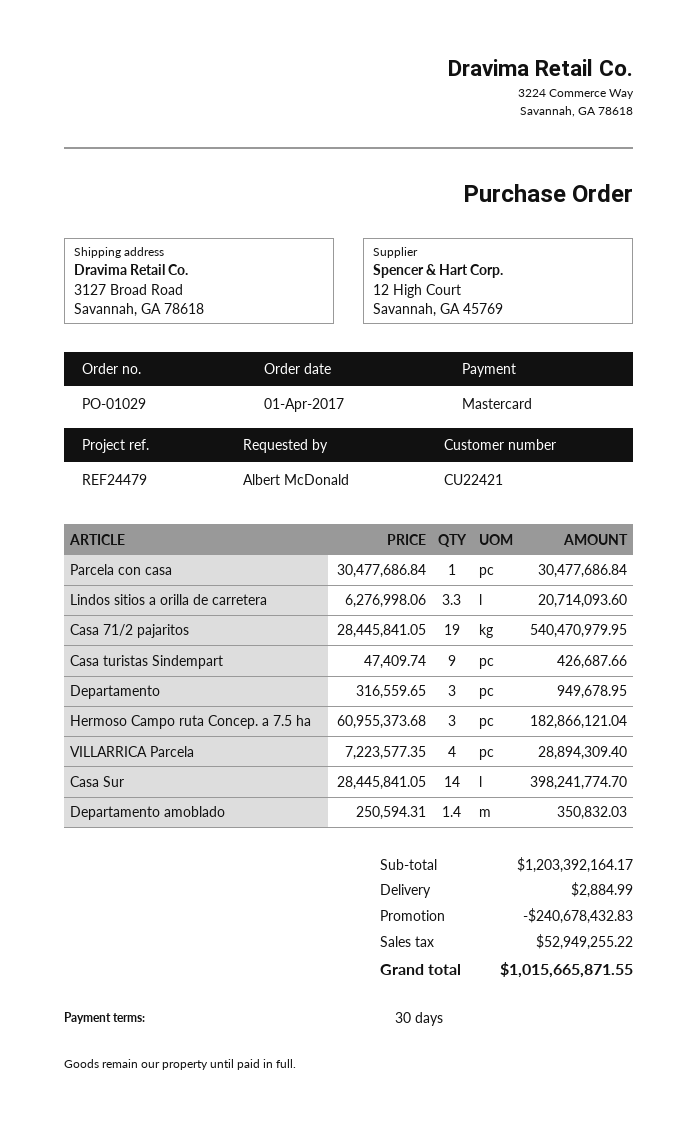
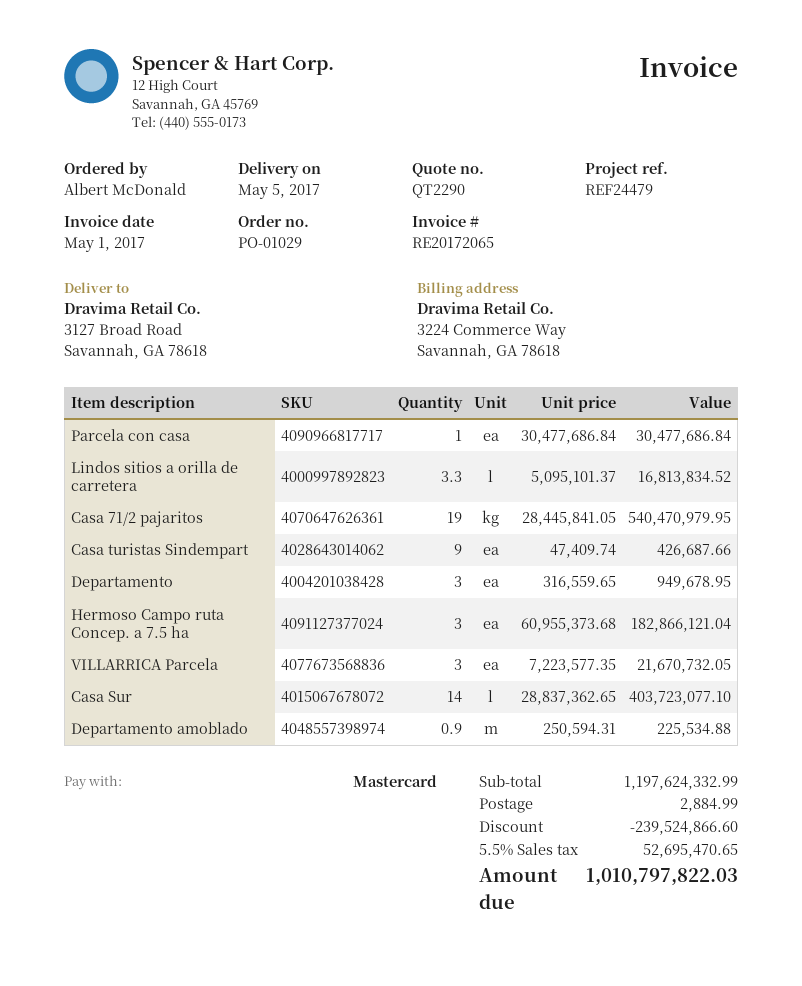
Lindos sitios a orilla de carretera: 3.3 x 6276998.06 = 20714093.60 -> 3.3 x 5095101.37 = 16813834.52
VILLARRICA Parcela: 4 x 7223577.35 = 28894309.40 -> 3 x 7223577.35 = 21670732.05
Casa Sur: 14 x 28445841.05 = 398241774.70 -> 14 x 28837362.65 = 403723077.10
Departamento amoblado: 1.4 x 250594.31 = 350832.03 -> 0.9 x 250594.31 = 225534.88
subtotal: 1203392164.17 -> 1197624332.99
discount: 240678432.83 -> 239524866.60
tax: 52949255.22 -> 52695470.65
total: 1015665871.55 -> 1010797822.03

